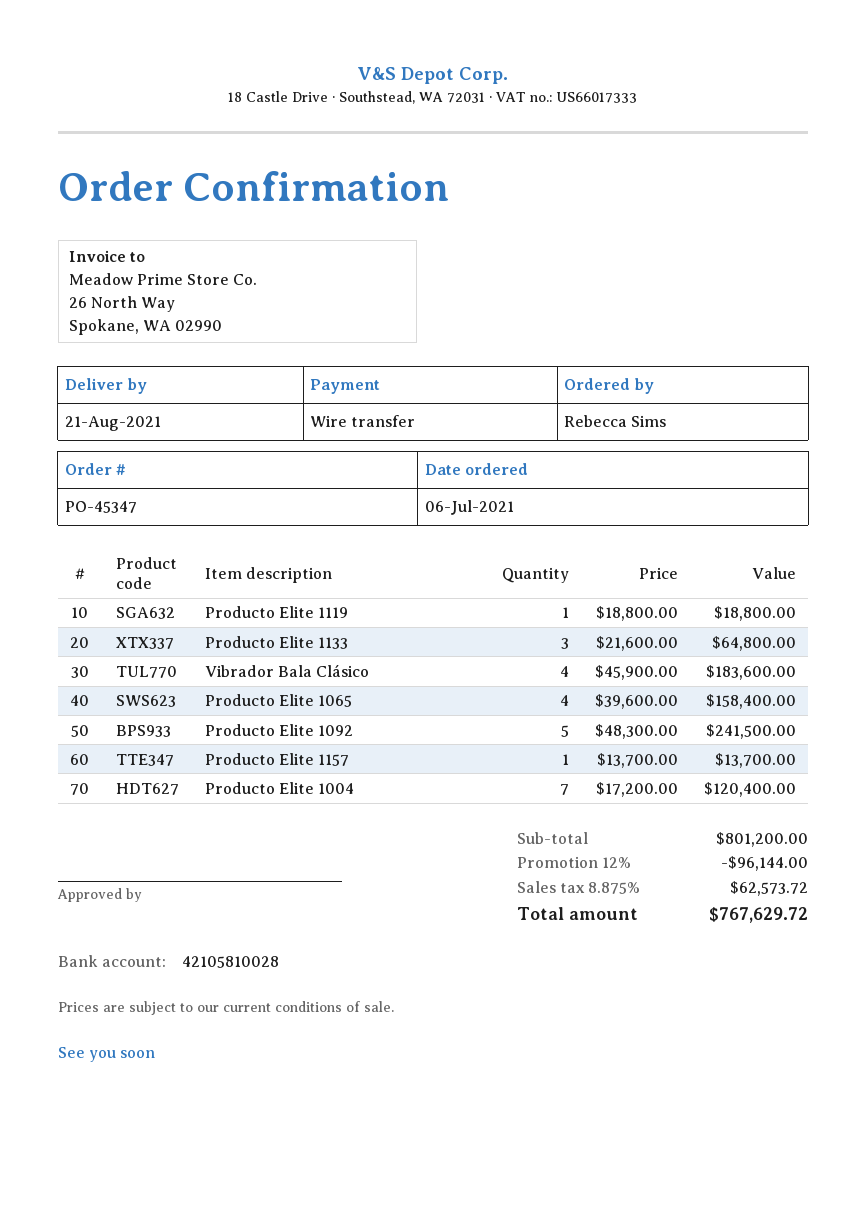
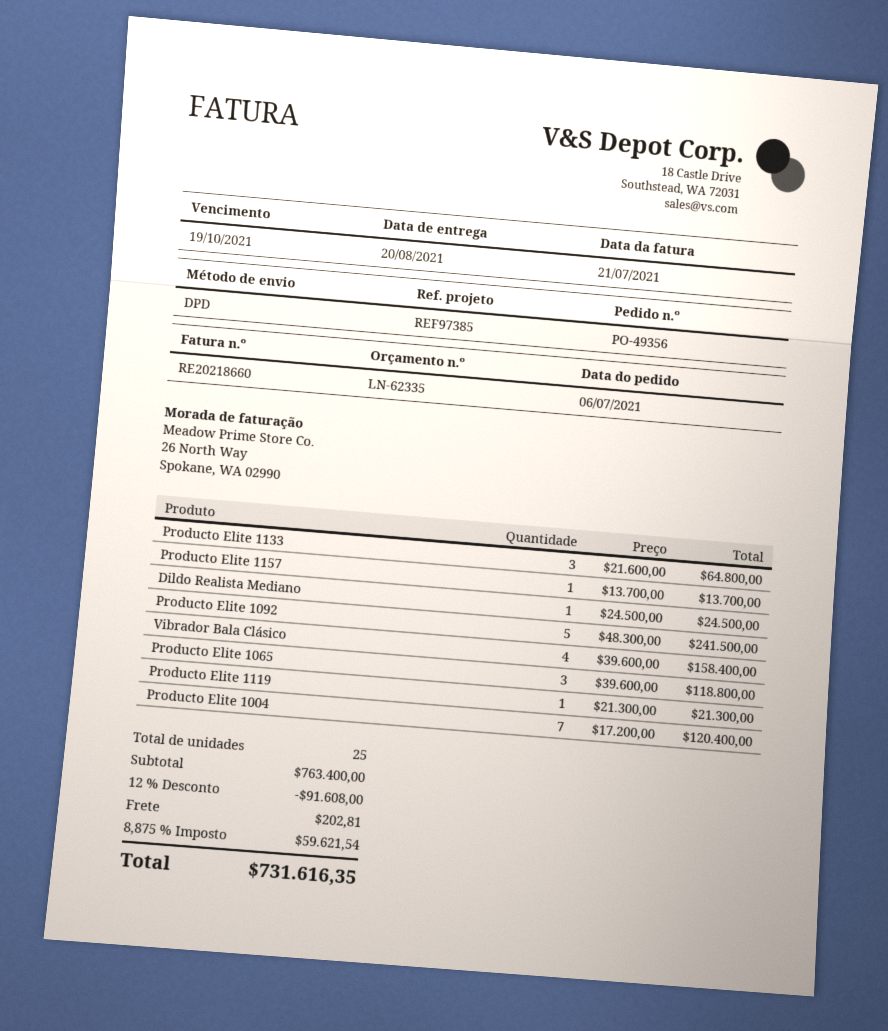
order number: PO-45347 -> PO-49356
delivery date: 2021-08-21 -> 2021-08-20
Producto Elite 1119: 1 x 18800.00 = 18800.00 -> 1 x 21300.00 = 21300.00
Vibrador Bala Clásico: 4 x 45900.00 = 183600.00 -> 4 x 39600.00 = 158400.00
Producto Elite 1065: 4 x 39600.00 = 158400.00 -> 3 x 39600.00 = 118800.00
Dildo Realista Mediano: none -> 1 x 24500.00 = 24500.00
subtotal: 801200.00 -> 763400.00
discount: 12% = 96144.00 -> 12% = 91608.00
shipping: none -> 202.81
tax: 8.875% = 62573.72 -> 8.875% = 59621.54
total: 767629.72 -> 731616.35

